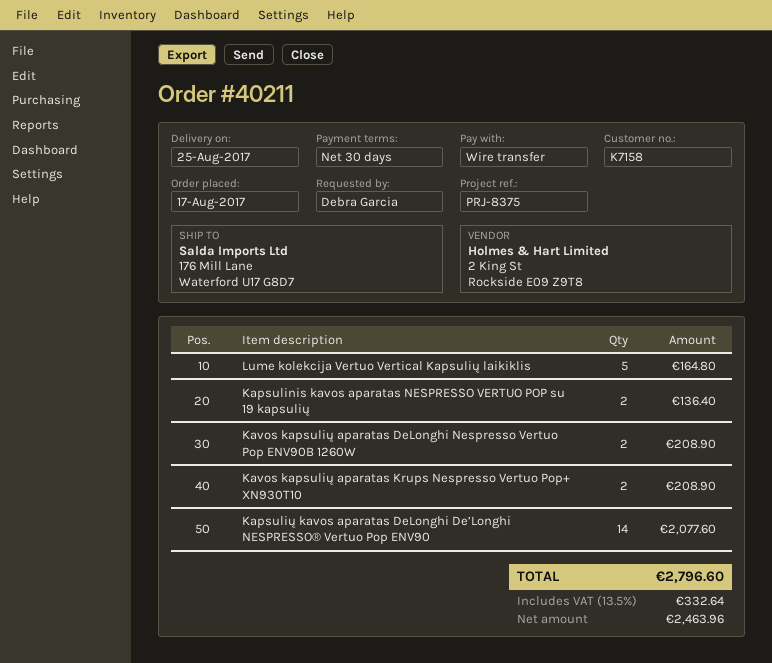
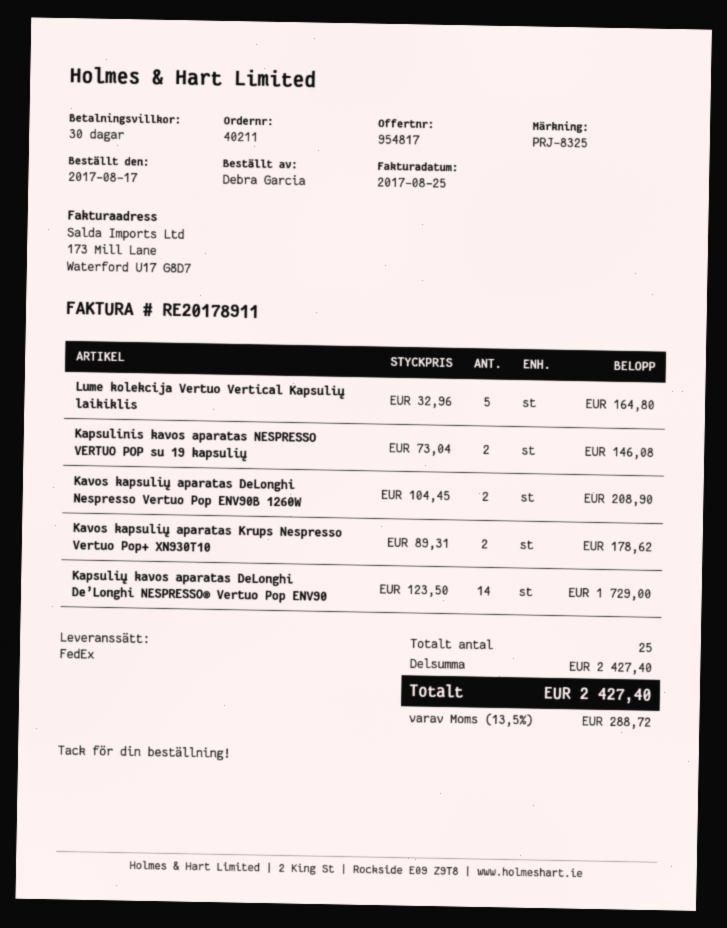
reference: PRJ-8375 -> PRJ-8325
Kapsulinis kavos aparatas NESPRESSO VERTUO POP su 19 kapsulių: 2 for 136.40 -> 2 for 146.08
Kavos kapsulių aparatas Krups Nespresso Vertuo Pop+ XN930T10: 2 for 208.90 -> 2 for 178.62
Kapsulių kavos aparatas DeLonghi De’Longhi NESPRESSO® Vertuo Pop ENV90: 14 for 2077.60 -> 14 for 1729.00
tax: 13.5% = 332.64 -> 13.5% = 288.72
total: 2796.60 -> 2427.40

